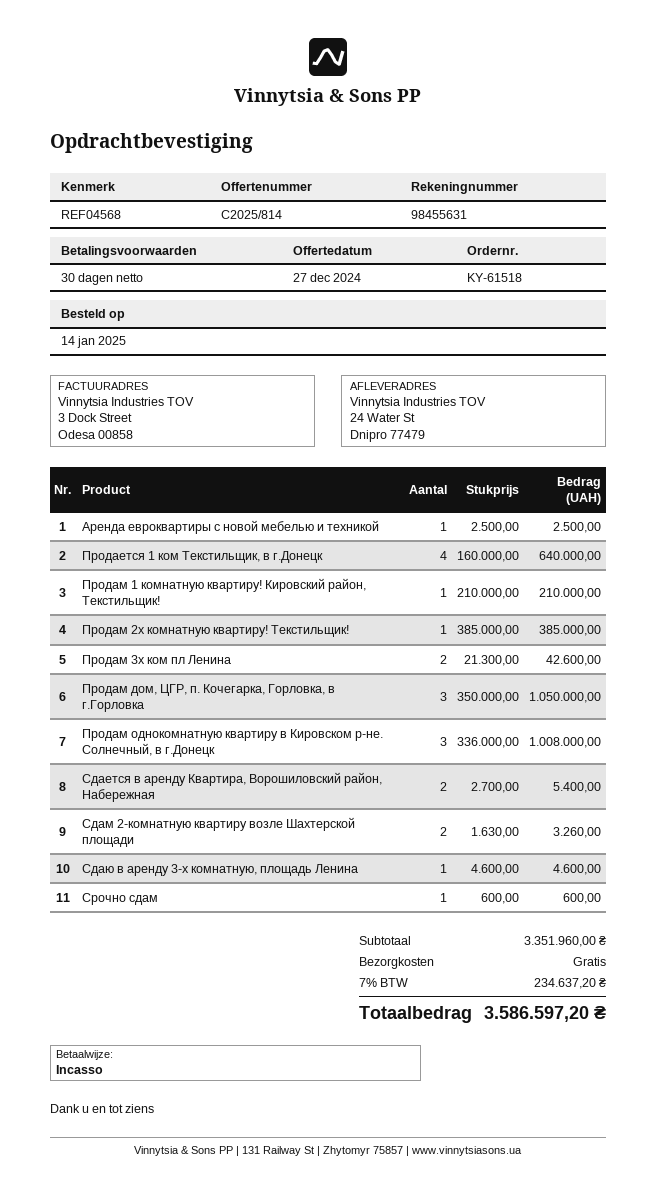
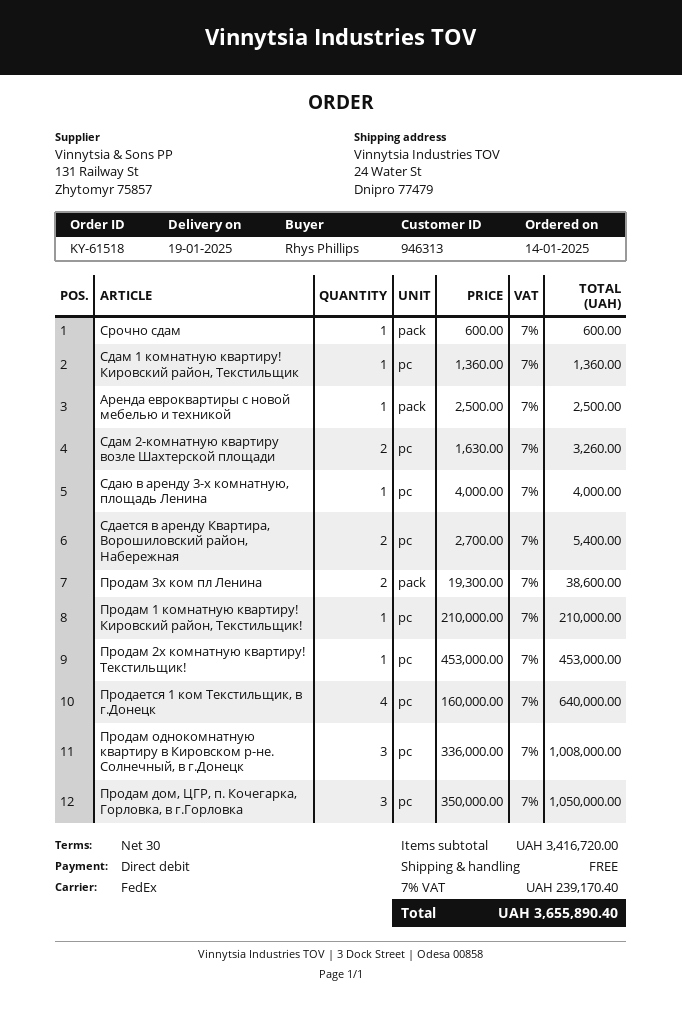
Продам 2х комнатную квартиру! Текстильщик!: 1 x 385000.00 = 385000.00 -> 1 x 453000.00 = 453000.00
Продам 3х ком пл Ленина: 2 x 21300.00 = 42600.00 -> 2 x 19300.00 = 38600.00
Сдаю в аренду 3-х комнатную, площадь Ленина: 1 x 4600.00 = 4600.00 -> 1 x 4000.00 = 4000.00
Сдам 1 комнатную квартиру! Кировский район, Текстильщик: none -> 1 x 1360.00 = 1360.00
subtotal: 3351960.00 -> 3416720.00
tax: 7% = 234637.20 -> 7% = 239170.40
total: 3586597.20 -> 3655890.40

